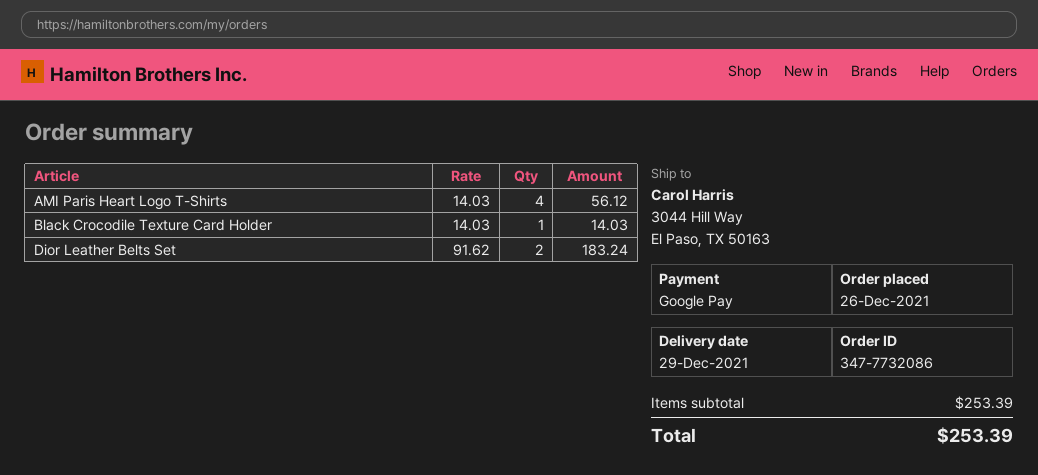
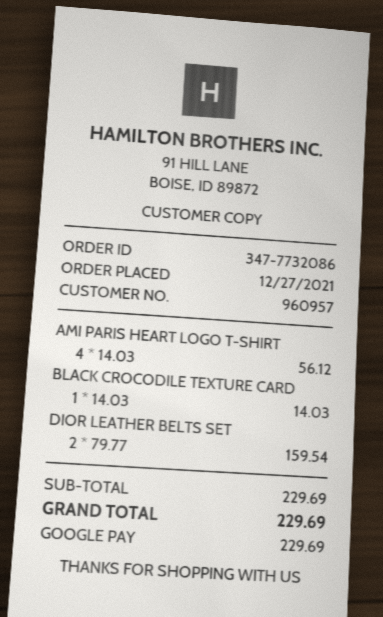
order date: 2021-12-26 -> 2021-12-27
Dior Leather Belts Set: 2 x 91.62 = 183.24 -> 2 x 79.77 = 159.54
subtotal: 253.39 -> 229.69
total: 253.39 -> 229.69

